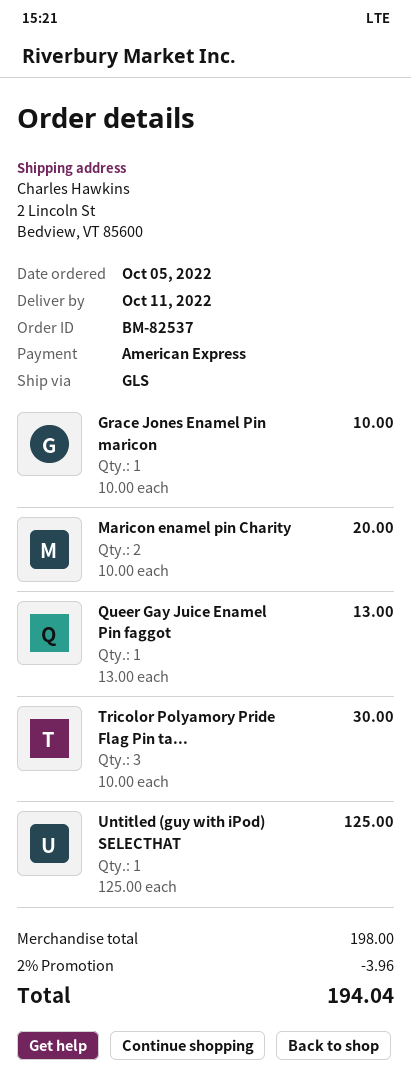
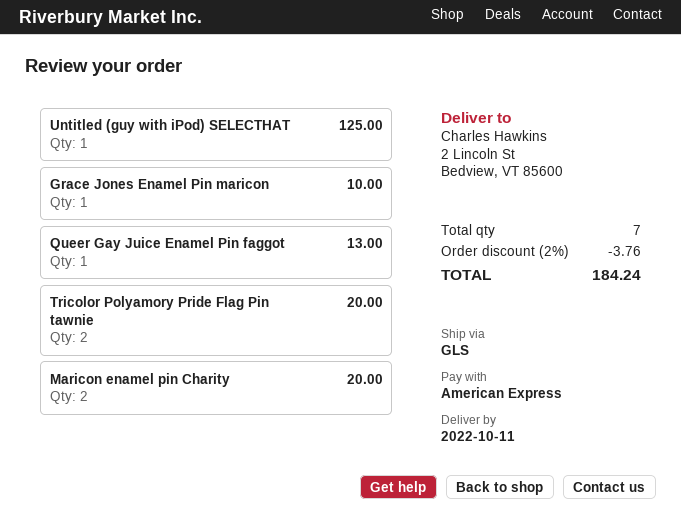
Tricolor Polyamory Pride Flag Pin ta...: 3 for 30.00 -> 2 for 20.00
discount: 2% = 3.96 -> 2% = 3.76
total: 194.04 -> 184.24

